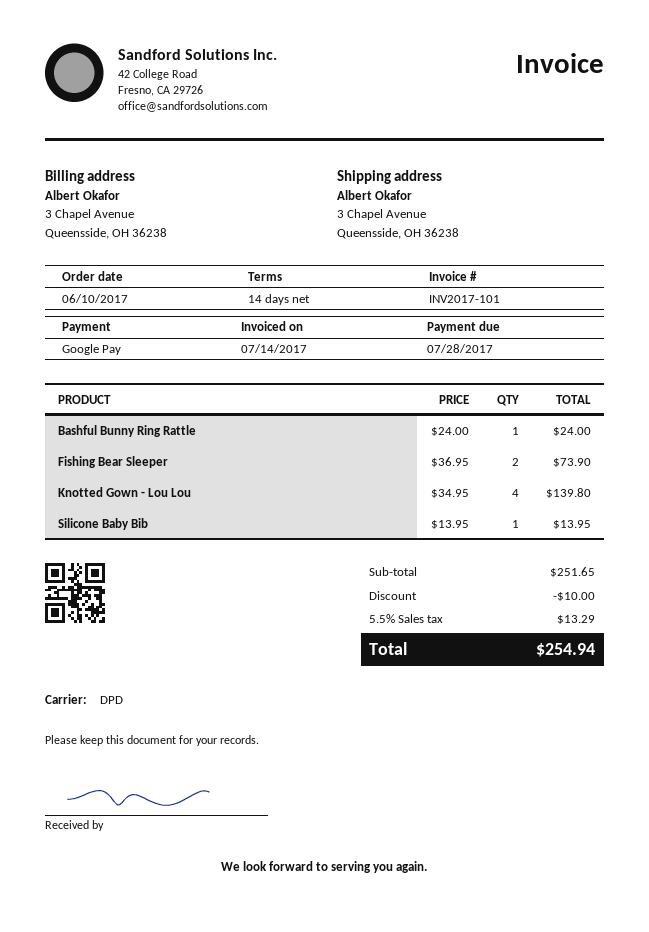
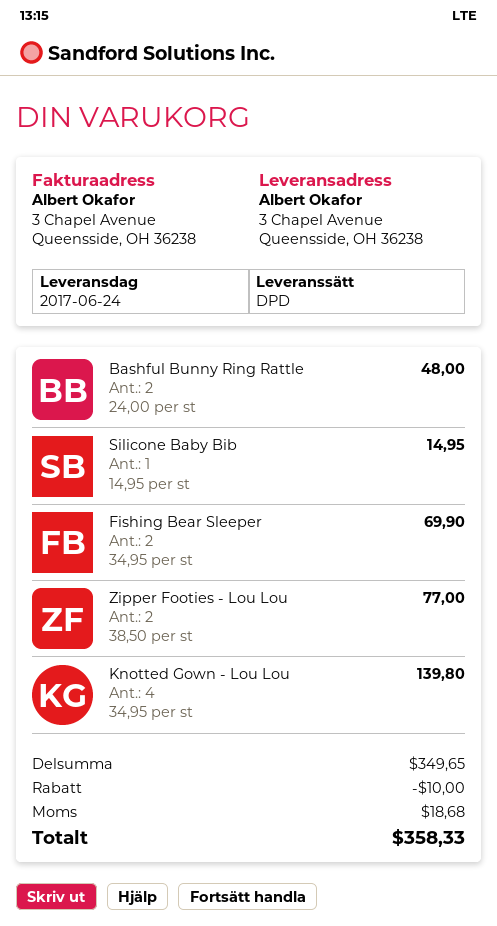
Bashful Bunny Ring Rattle: 1 x 24.00 = 24.00 -> 2 x 24.00 = 48.00
Fishing Bear Sleeper: 2 x 36.95 = 73.90 -> 2 x 34.95 = 69.90
Silicone Baby Bib: 1 x 13.95 = 13.95 -> 1 x 14.95 = 14.95
Zipper Footies - Lou Lou: none -> 2 x 38.50 = 77.00
subtotal: 251.65 -> 349.65
tax: 13.29 -> 18.68
total: 254.94 -> 358.33

